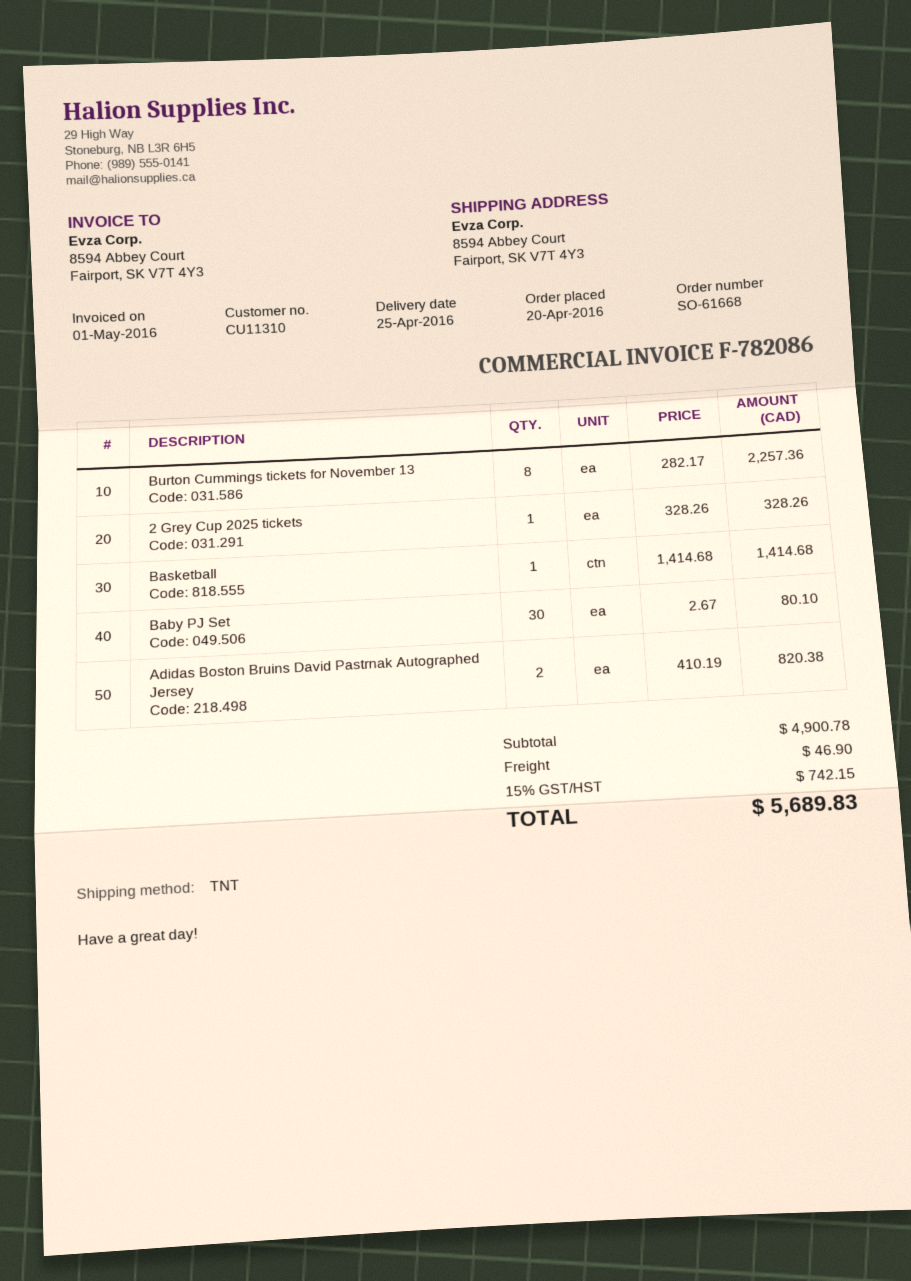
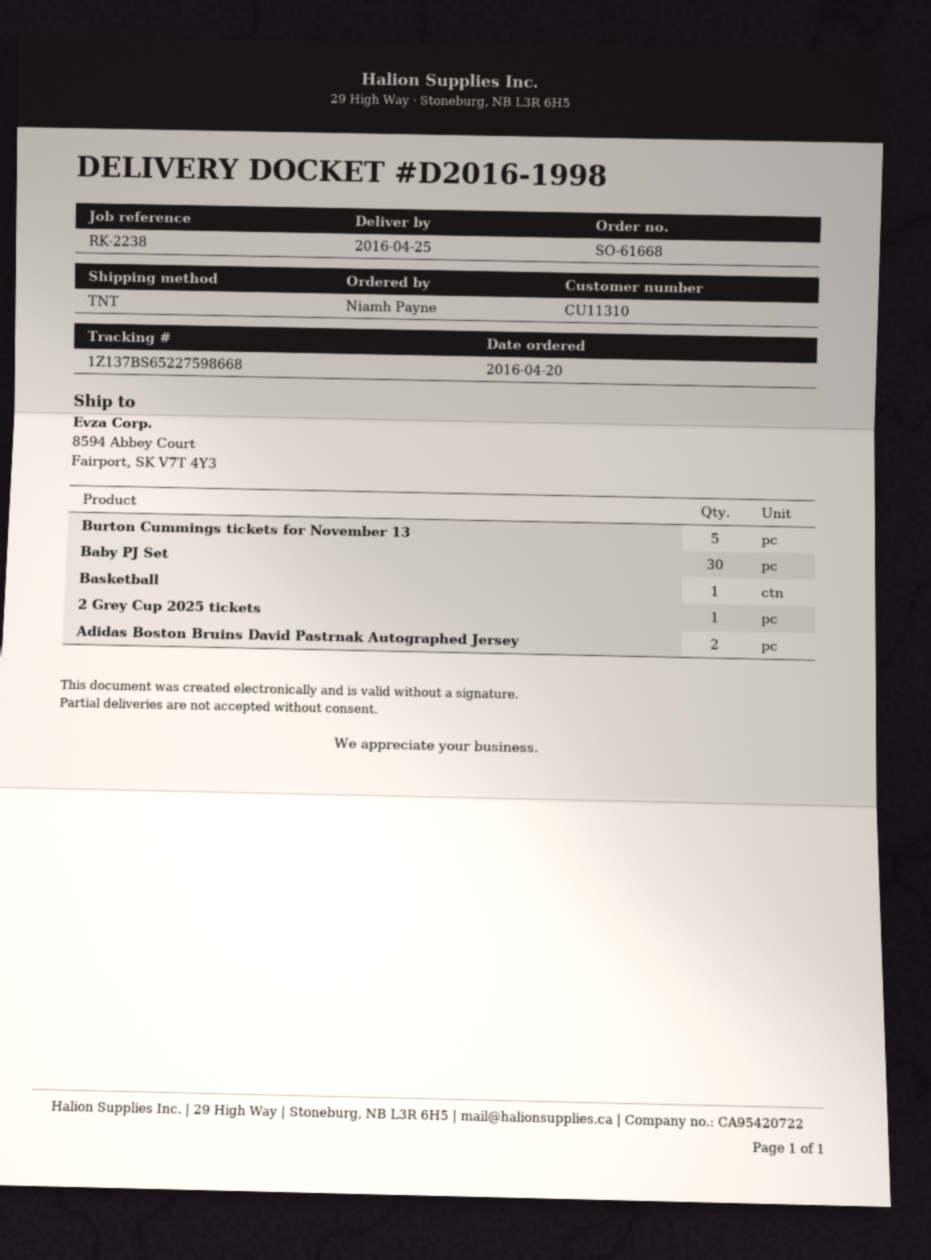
Burton Cummings tickets for November 13: 8 -> 5

